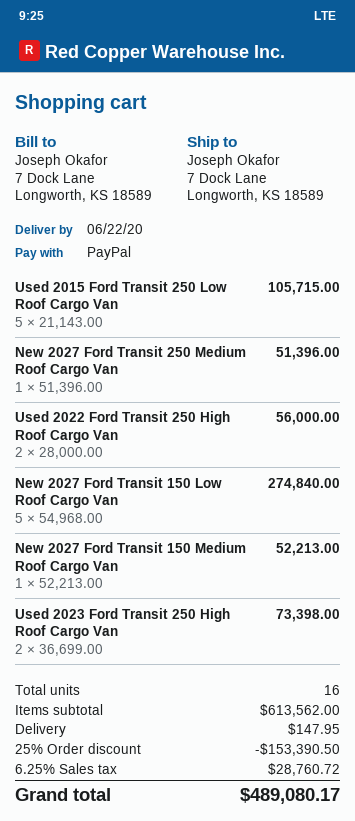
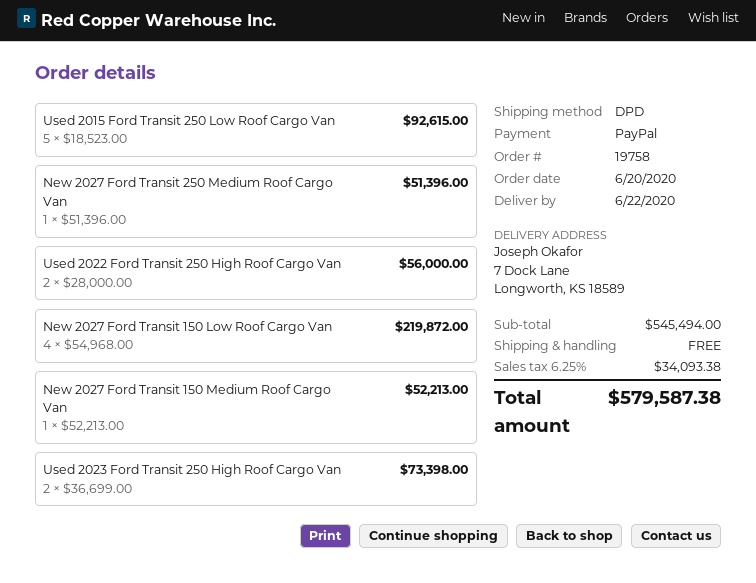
Used 2015 Ford Transit 250 Low Roof Cargo Van: 5 x 21143.00 = 105715.00 -> 5 x 18523.00 = 92615.00
New 2027 Ford Transit 150 Low Roof Cargo Van: 5 x 54968.00 = 274840.00 -> 4 x 54968.00 = 219872.00
subtotal: 613562.00 -> 545494.00
discount: 25% = 153390.50 -> none
shipping: 147.95 -> 0.00
tax: 6.25% = 28760.72 -> 6.25% = 34093.38
total: 489080.17 -> 579587.38

